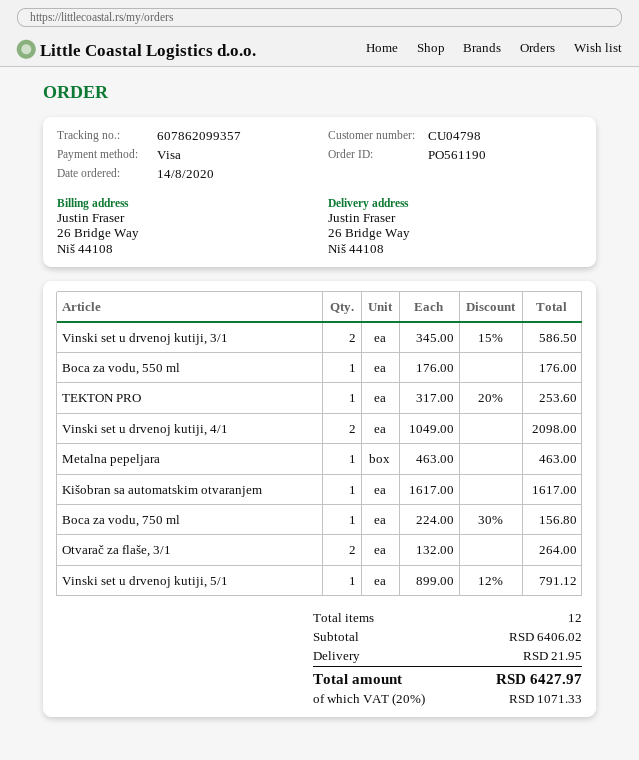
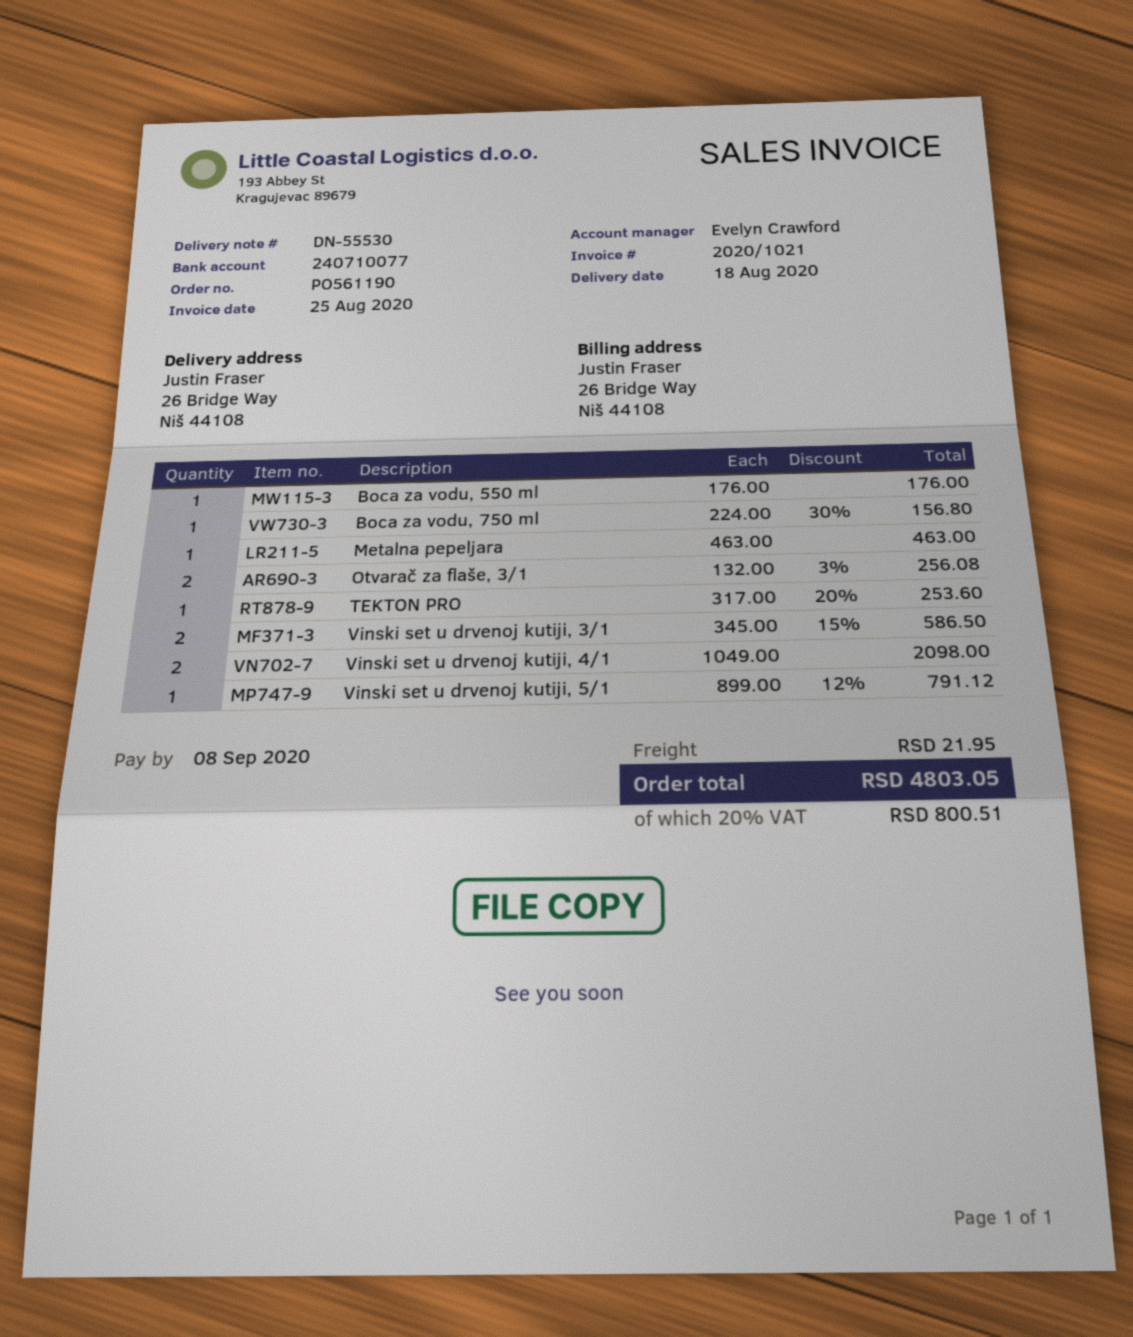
Kišobran sa automatskim otvaranjem: 1 x 1617.00 = 1617.00 -> none
Otvarač za flaše, 3/1: 2 x 132.00 = 264.00 -> 2 x 132.00 - 3% = 256.08
tax: 20% = 1071.33 -> 20% = 800.51
total: 6427.97 -> 4803.05

